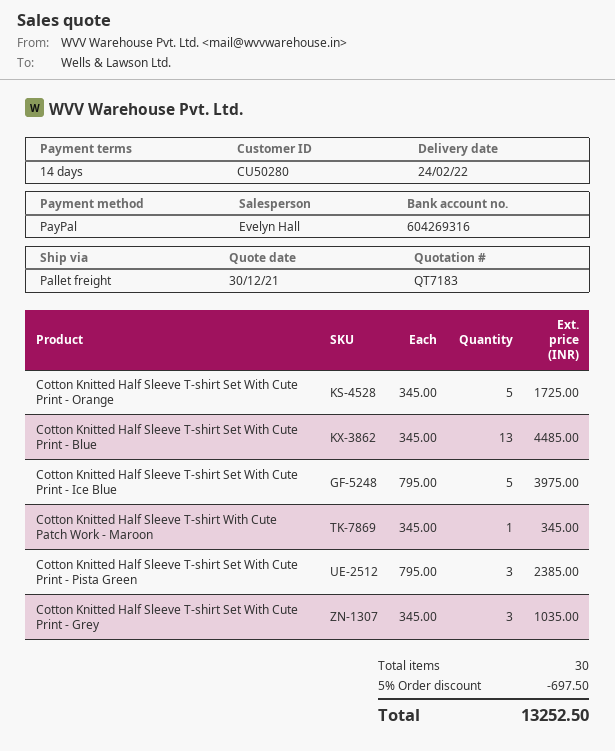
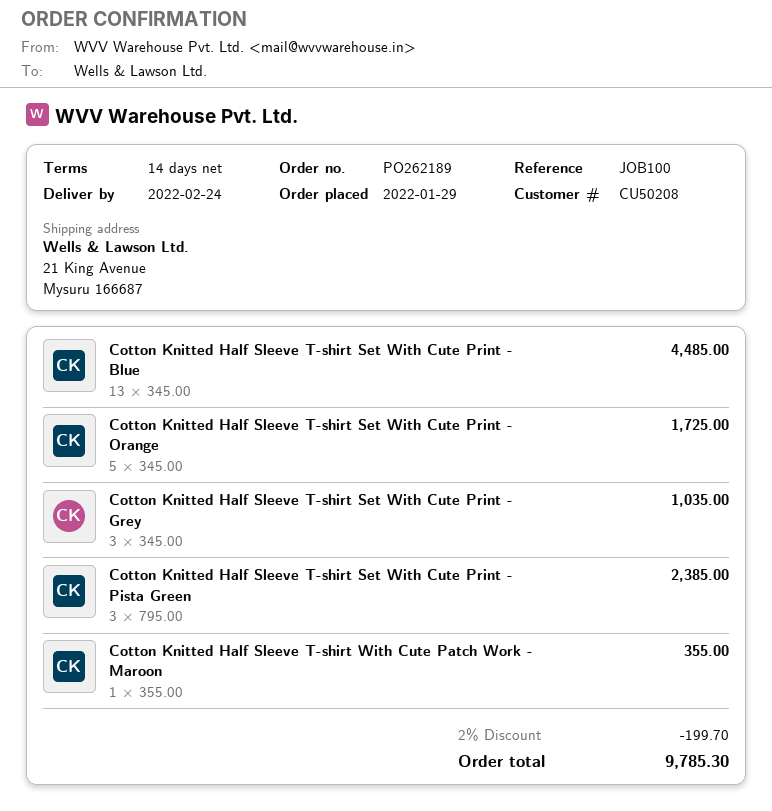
customer number: CU50280 -> CU50208
Cotton Knitted Half Sleeve T-shirt Set With Cute Print - Ice Blue: 5 x 795.00 = 3975.00 -> none
Cotton Knitted Half Sleeve T-shirt With Cute Patch Work - Maroon: 1 x 345.00 = 345.00 -> 1 x 355.00 = 355.00
discount: 5% = 697.50 -> 2% = 199.70
total: 13252.50 -> 9785.30

